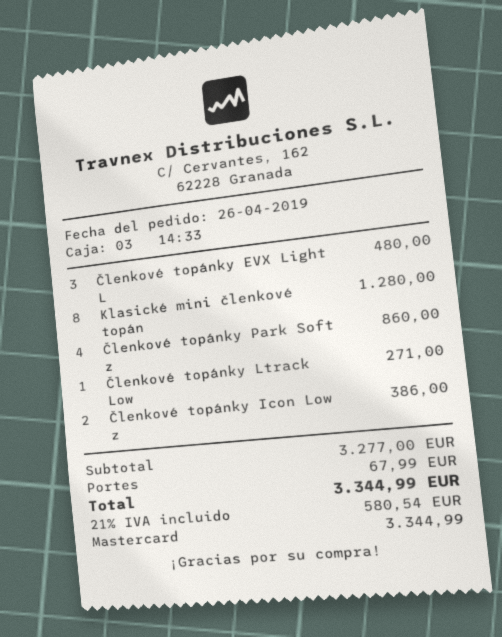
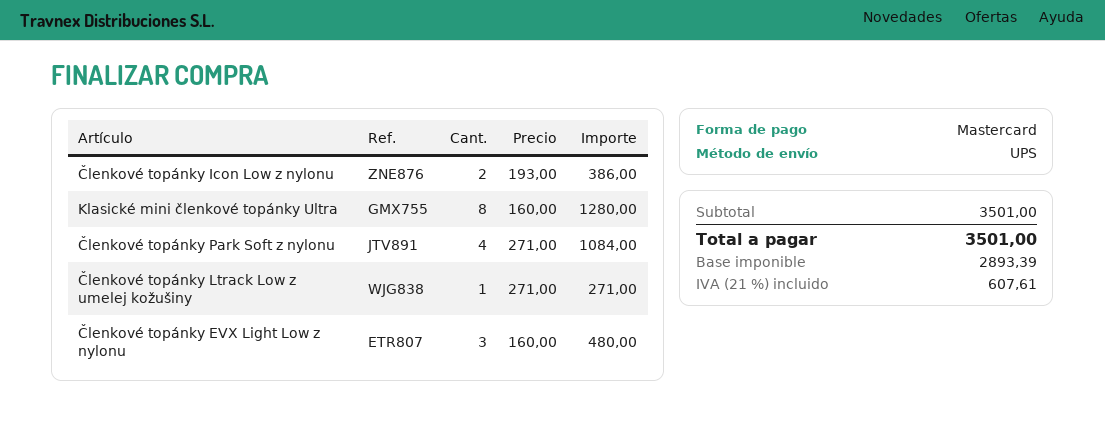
Členkové topánky Park Soft z: 4 for 860.00 -> 4 for 1084.00
subtotal: 3277.00 -> 3501.00
shipping: 67.99 -> none
tax: 21% = 580.54 -> 21% = 607.61
total: 3344.99 -> 3501.00

